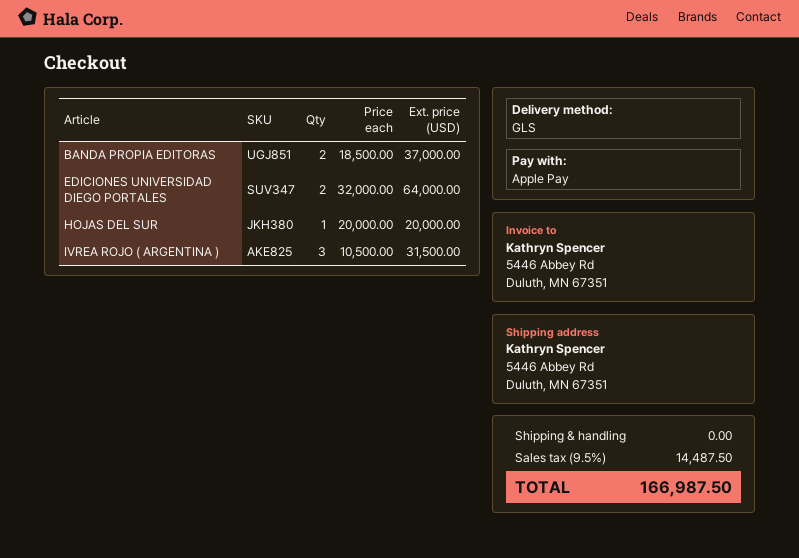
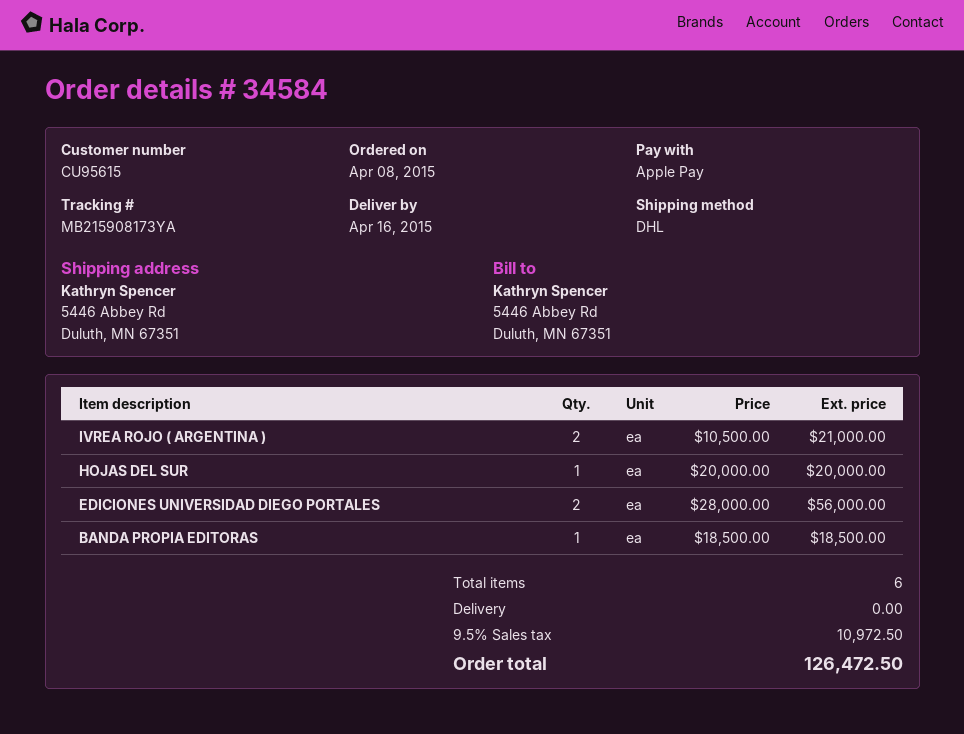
shipping method: GLS -> DHL
BANDA PROPIA EDITORAS: 2 x 18500.00 = 37000.00 -> 1 x 18500.00 = 18500.00
EDICIONES UNIVERSIDAD DIEGO PORTALES: 2 x 32000.00 = 64000.00 -> 2 x 28000.00 = 56000.00
IVREA ROJO ( ARGENTINA ): 3 x 10500.00 = 31500.00 -> 2 x 10500.00 = 21000.00
tax: 9.5% = 14487.50 -> 9.5% = 10972.50
total: 166987.50 -> 126472.50

